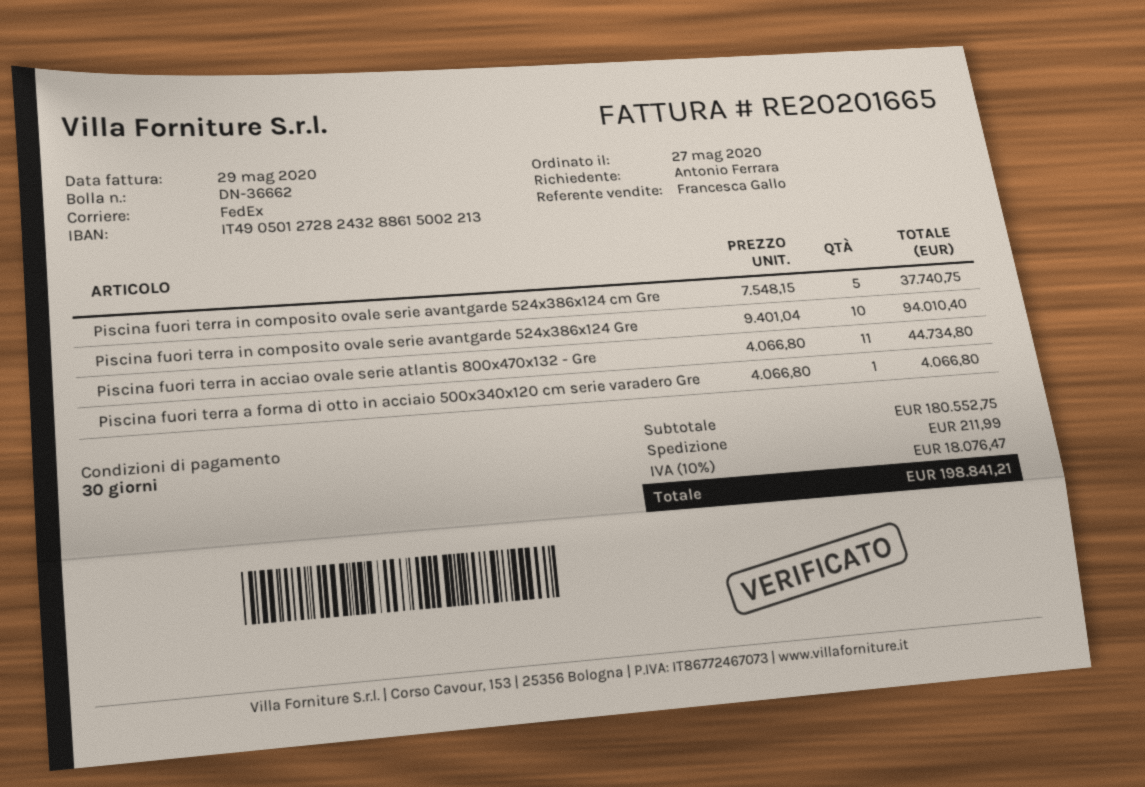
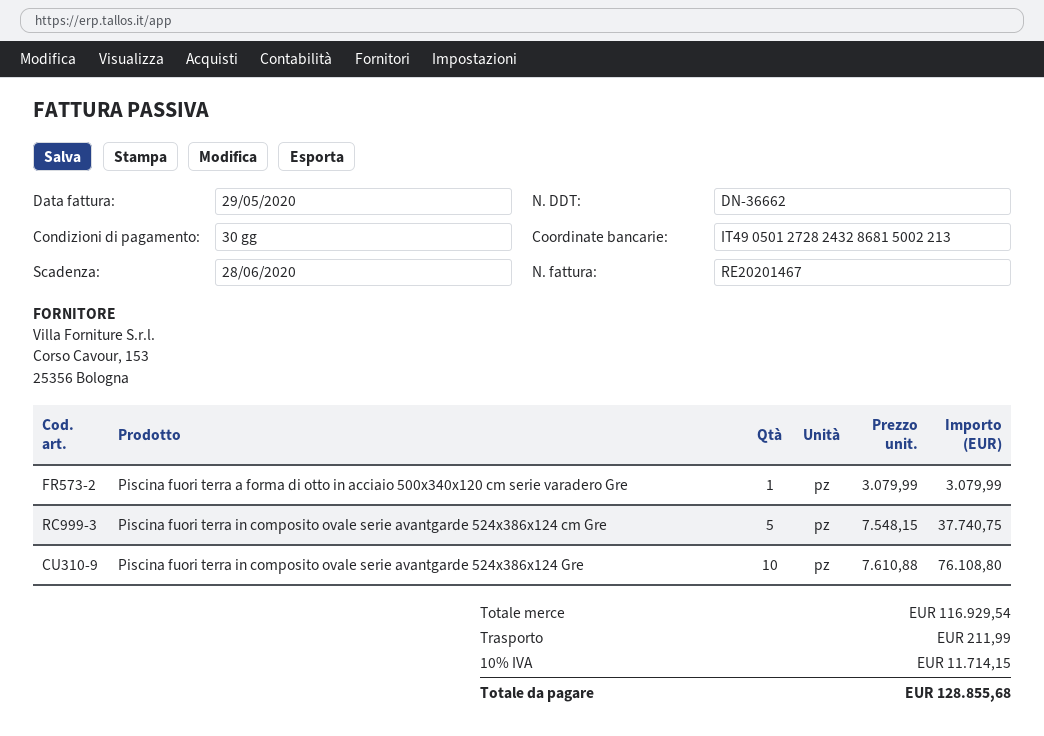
invoice number: RE20201665 -> RE20201467
bank account: IT4905012728243288615002213 -> IT4905012728243286815002213
Piscina fuori terra in composito ovale serie avantgarde 524x386x124 Gre: 10 x 9401.04 = 94010.40 -> 10 x 7610.88 = 76108.80
Piscina fuori terra in acciao ovale serie atlantis 800x470x132 - Gre: 11 x 4066.80 = 44734.80 -> none
Piscina fuori terra a forma di otto in acciaio 500x340x120 cm serie varadero Gre: 1 x 4066.80 = 4066.80 -> 1 x 3079.99 = 3079.99
subtotal: 180552.75 -> 116929.54
tax: 10% = 18076.47 -> 10% = 11714.15
total: 198841.21 -> 128855.68

